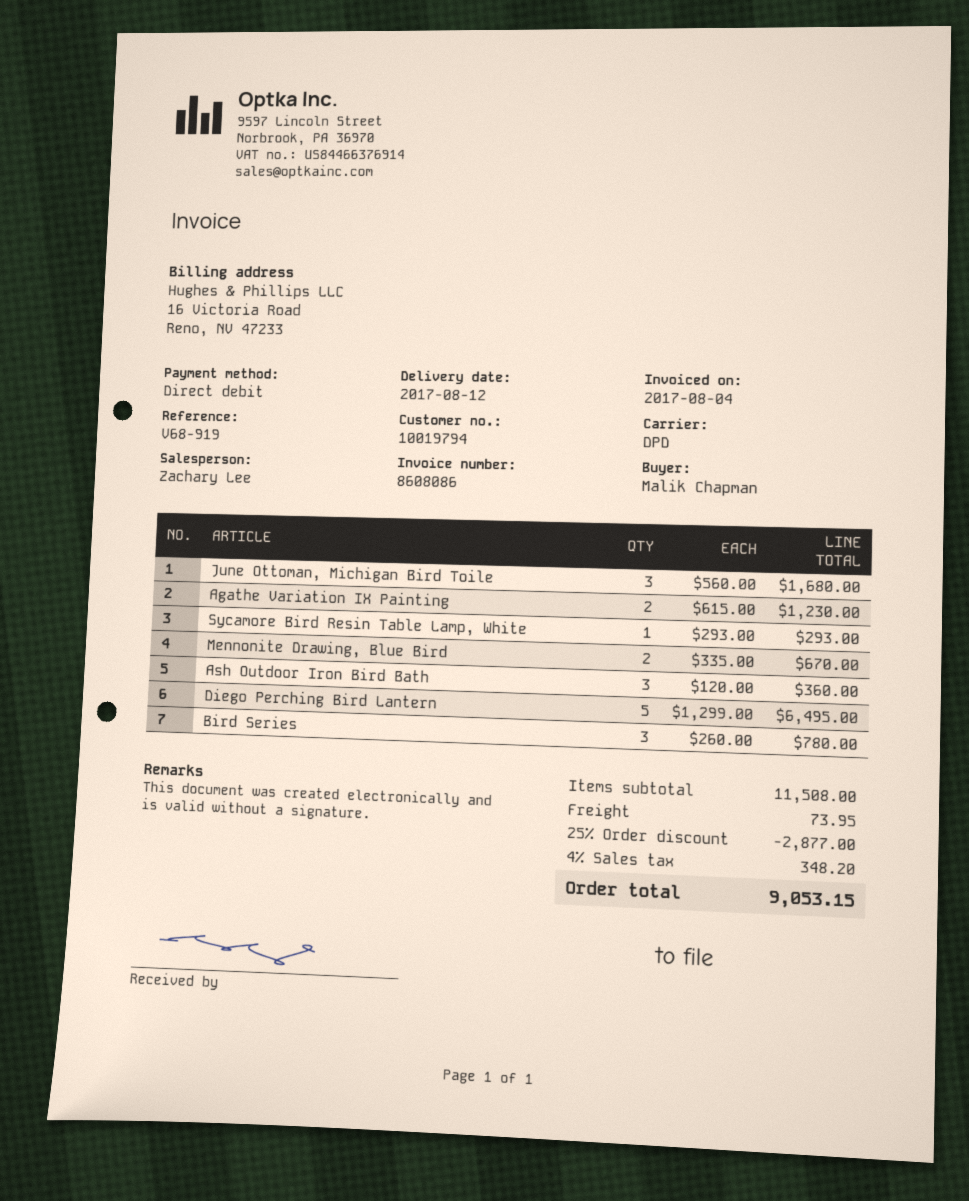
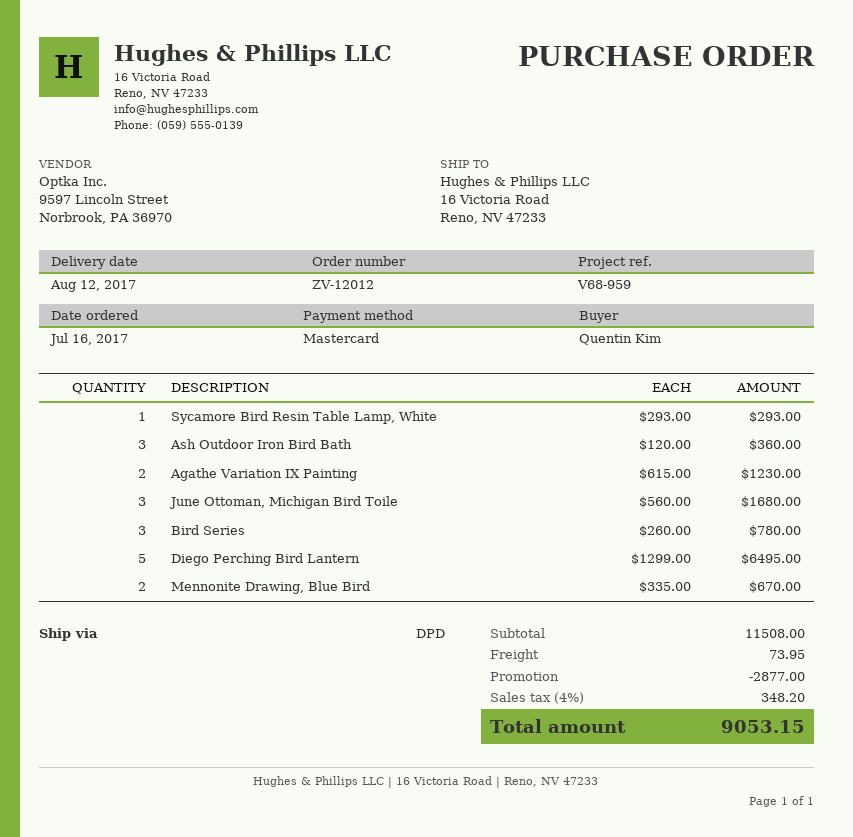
reference: V68-919 -> V68-959
ordered by: Malik Chapman -> Quentin Kim
payment method: direct debit -> Mastercard

